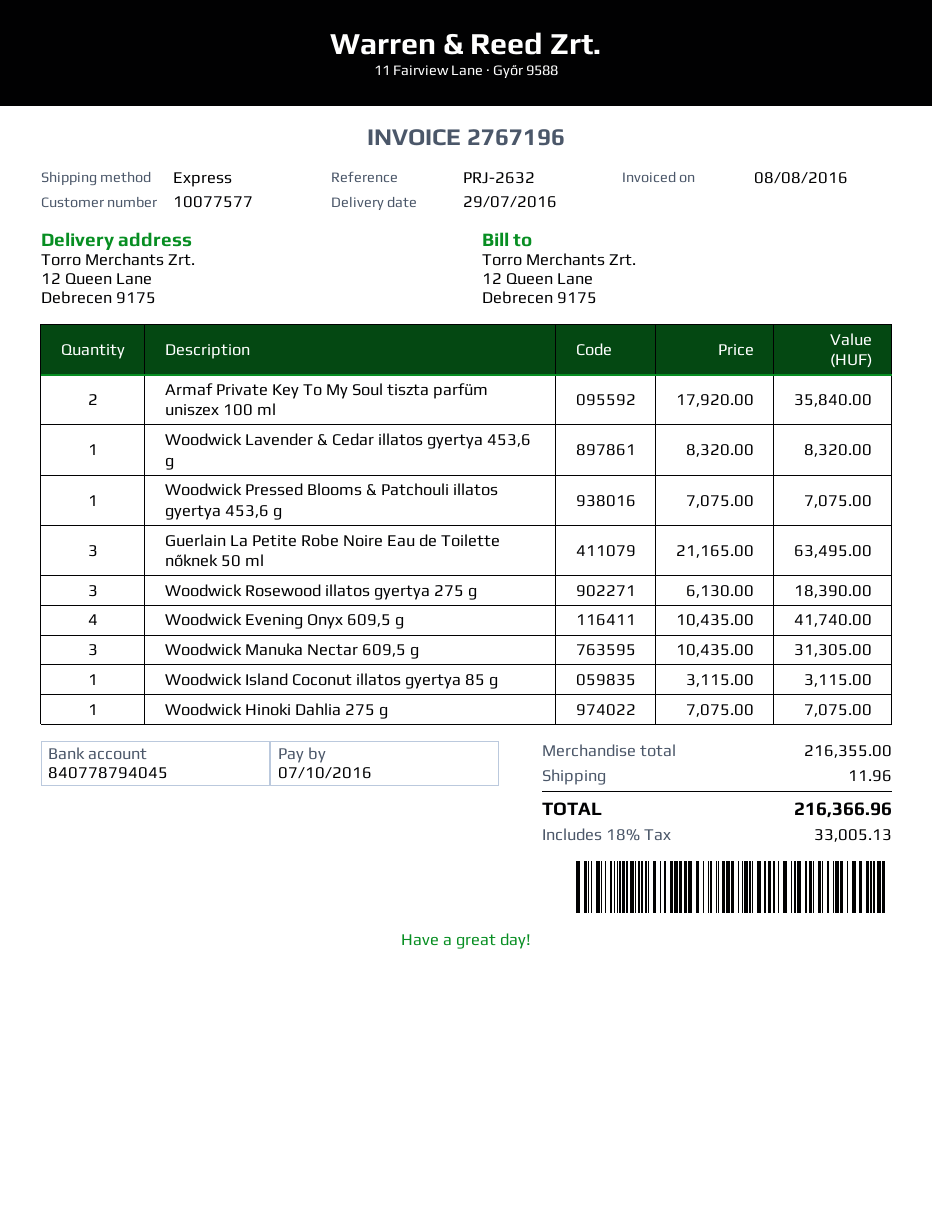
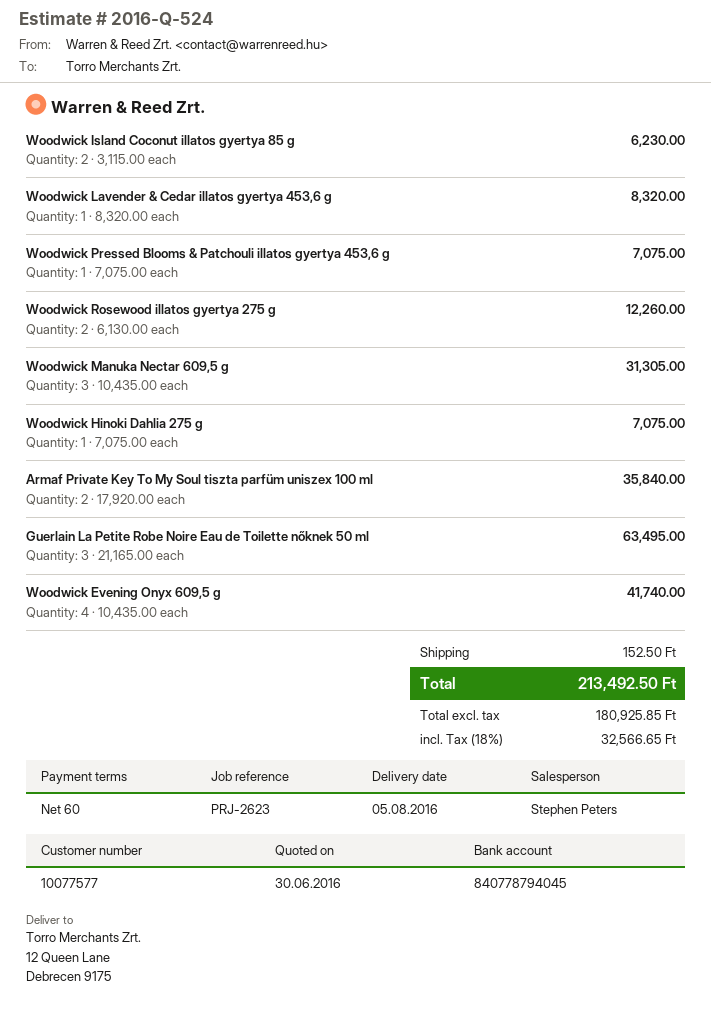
delivery date: 2016-07-29 -> 2016-08-05
reference: PRJ-2632 -> PRJ-2623
Woodwick Rosewood illatos gyertya 275 g: 3 x 6130.00 = 18390.00 -> 2 x 6130.00 = 12260.00
Woodwick Island Coconut illatos gyertya 85 g: 1 x 3115.00 = 3115.00 -> 2 x 3115.00 = 6230.00
shipping: 11.96 -> 152.50
tax: 18% = 33005.13 -> 18% = 32566.65
total: 216366.96 -> 213492.50

